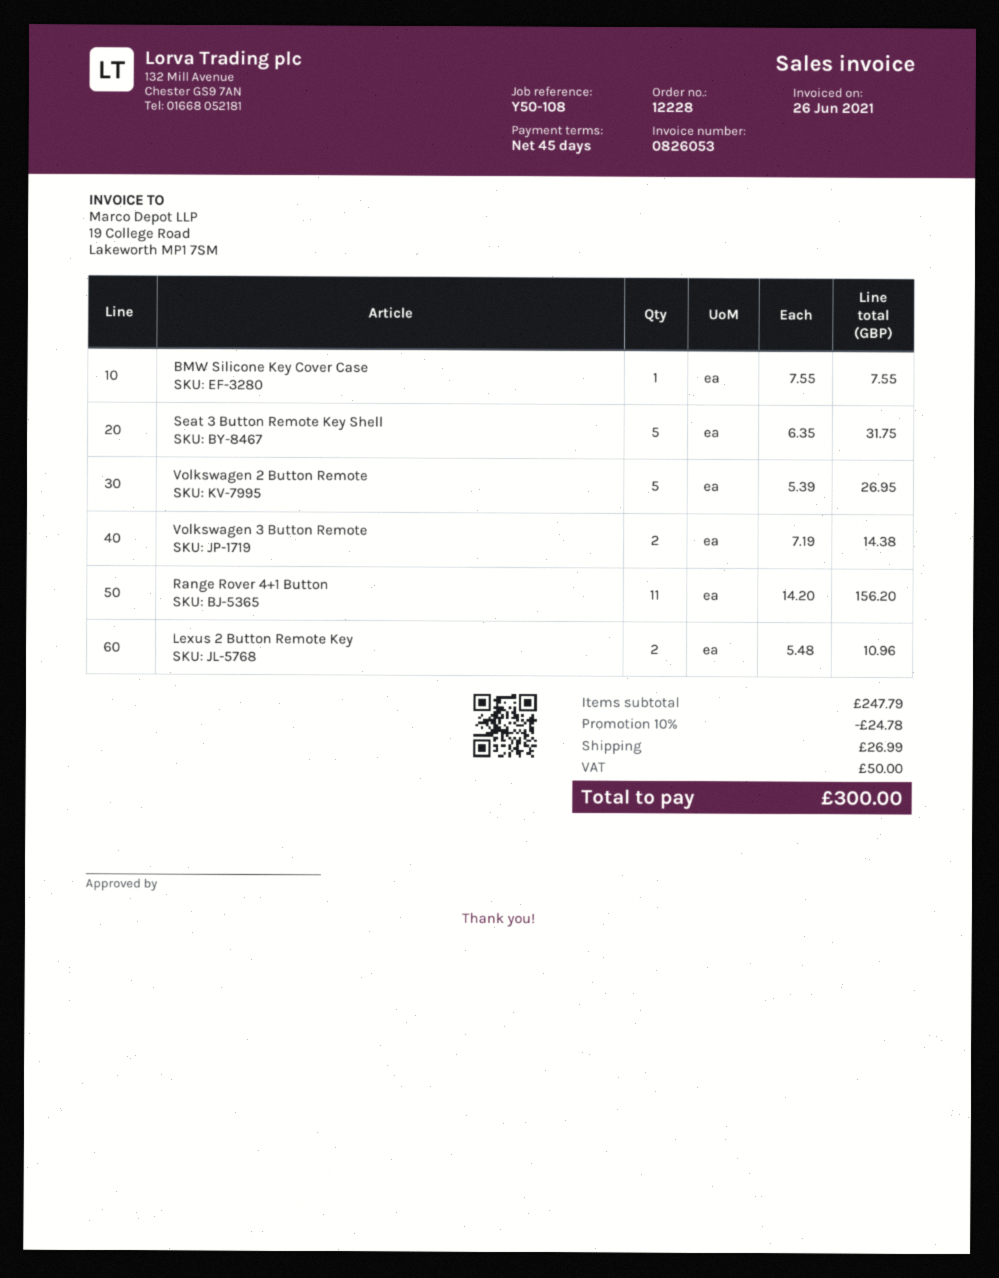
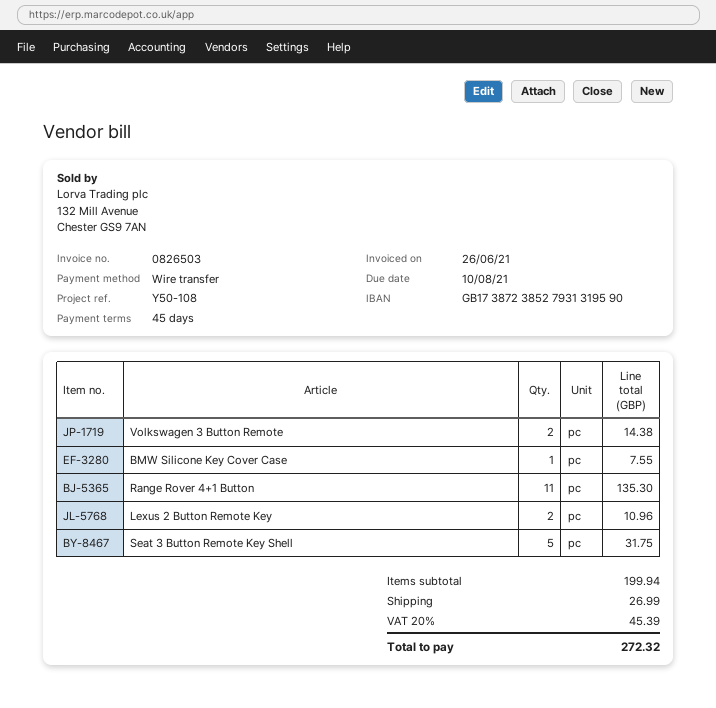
invoice number: 0826053 -> 0826503
Volkswagen 2 Button Remote: 5 for 26.95 -> none
Range Rover 4+1 Button: 11 for 156.20 -> 11 for 135.30
subtotal: 247.79 -> 199.94
discount: 10% = 24.78 -> none
tax: 50.00 -> 45.39
total: 300.00 -> 272.32

